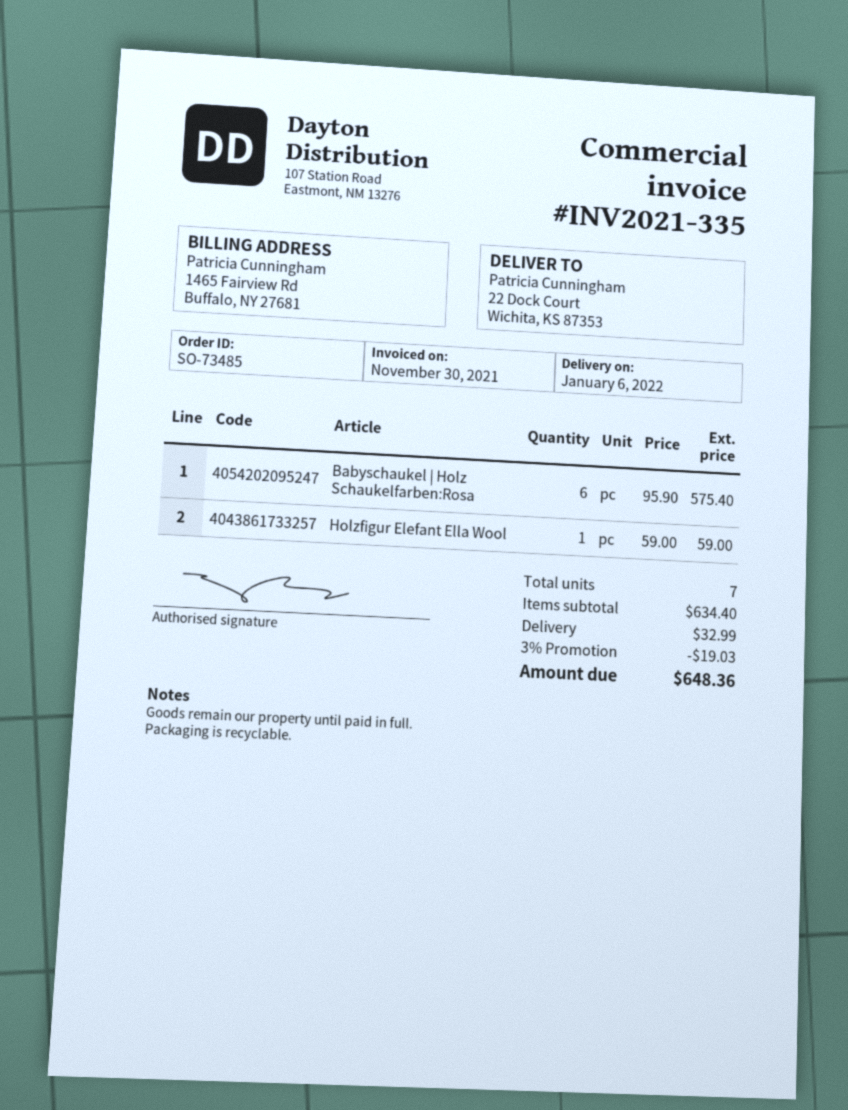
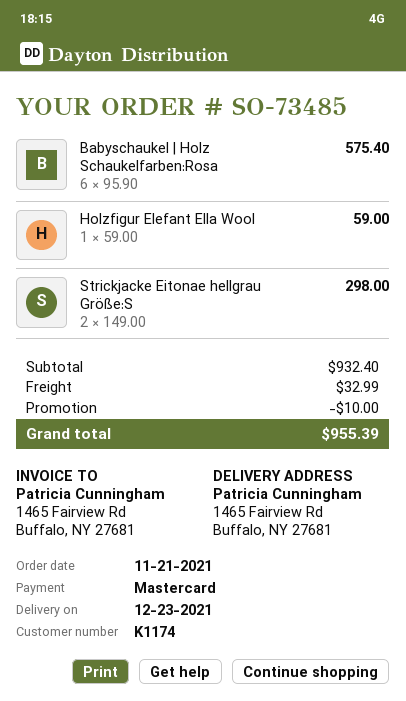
delivery date: 2022-01-06 -> 2021-12-23
ship to: 22 Dock Court, Wichita, KS 87353 -> 1465 Fairview Rd, Buffalo, NY 27681
Strickjacke Eitonae hellgrau Größe:S: none -> 2 x 149.00 = 298.00
subtotal: 634.40 -> 932.40
discount: 19.03 -> 10.00
total: 648.36 -> 955.39

